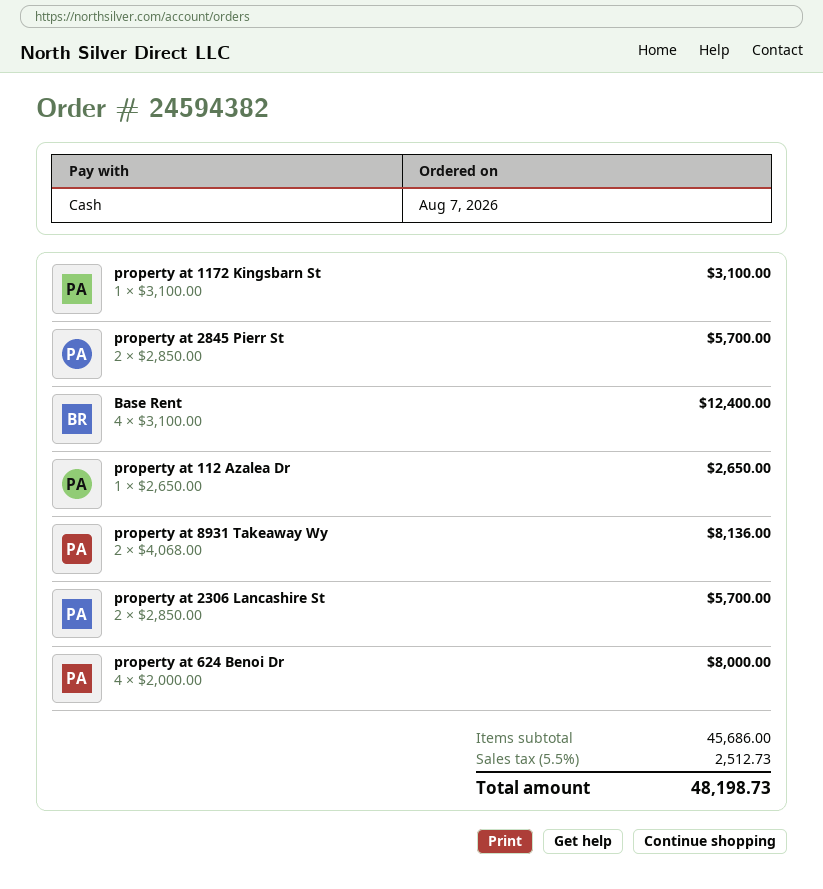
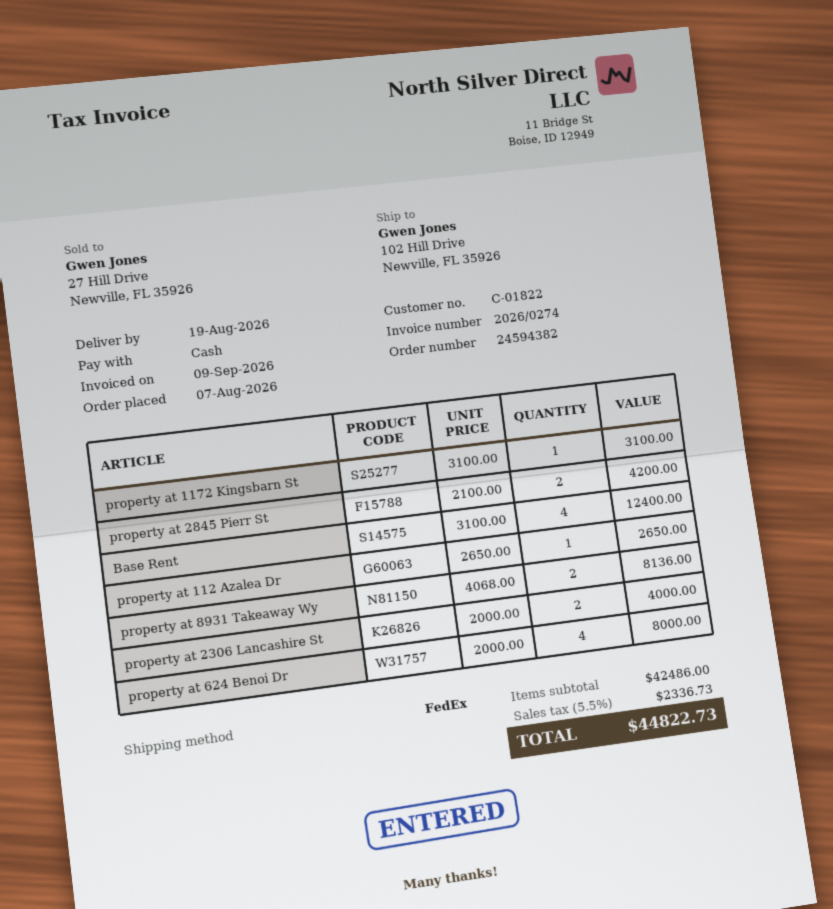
property at 2845 Pierr St: 2 x 2850.00 = 5700.00 -> 2 x 2100.00 = 4200.00
property at 2306 Lancashire St: 2 x 2850.00 = 5700.00 -> 2 x 2000.00 = 4000.00
subtotal: 45686.00 -> 42486.00
tax: 5.5% = 2512.73 -> 5.5% = 2336.73
total: 48198.73 -> 44822.73

